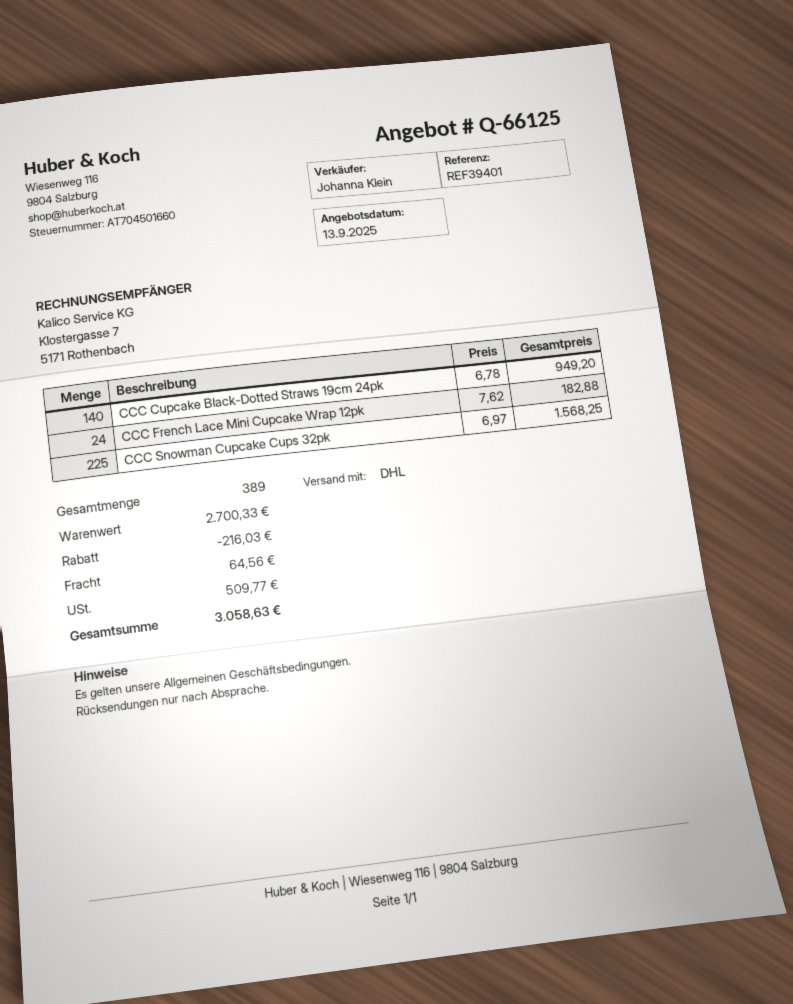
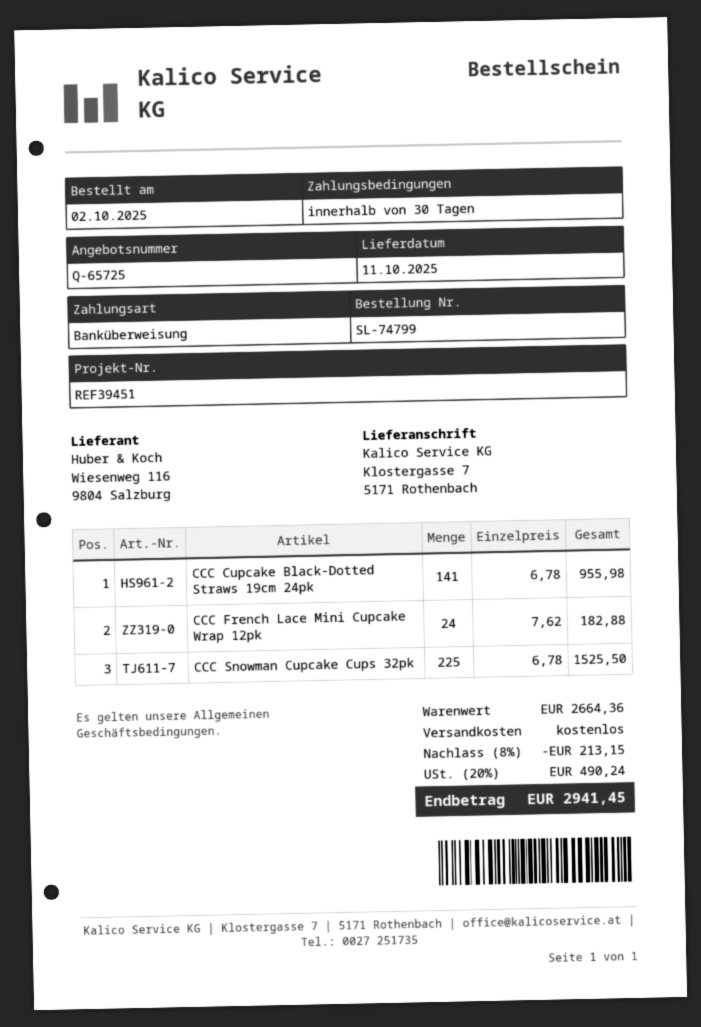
quote number: Q-66125 -> Q-65725
reference: REF39401 -> REF39451
CCC Cupcake Black-Dotted Straws 19cm 24pk: 140 x 6.78 = 949.20 -> 141 x 6.78 = 955.98
CCC Snowman Cupcake Cups 32pk: 225 x 6.97 = 1568.25 -> 225 x 6.78 = 1525.50
subtotal: 2700.33 -> 2664.36
discount: 216.03 -> 213.15
shipping: 64.56 -> 0.00
tax: 509.77 -> 490.24
total: 3058.63 -> 2941.45

